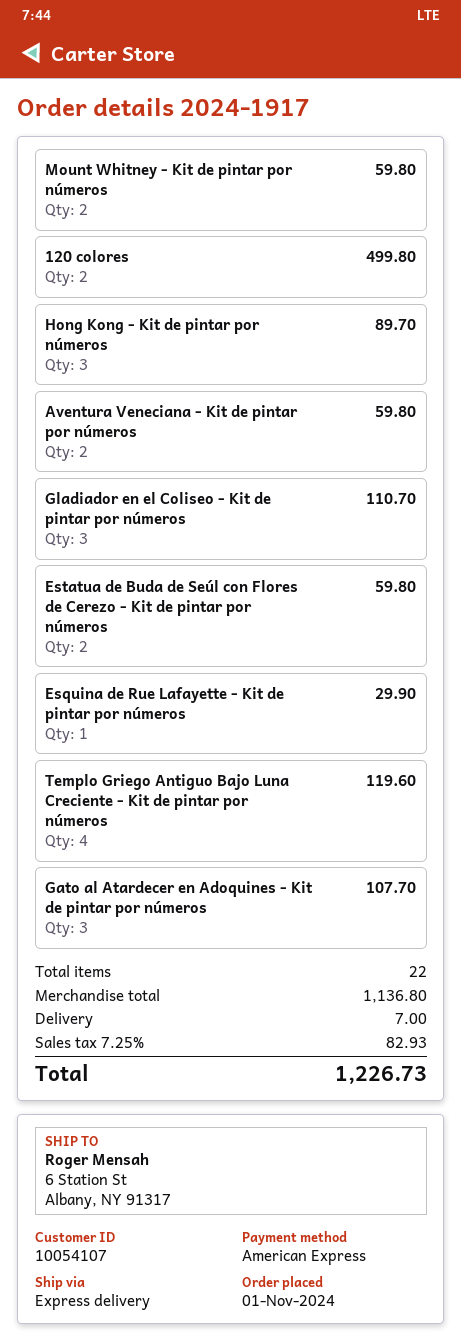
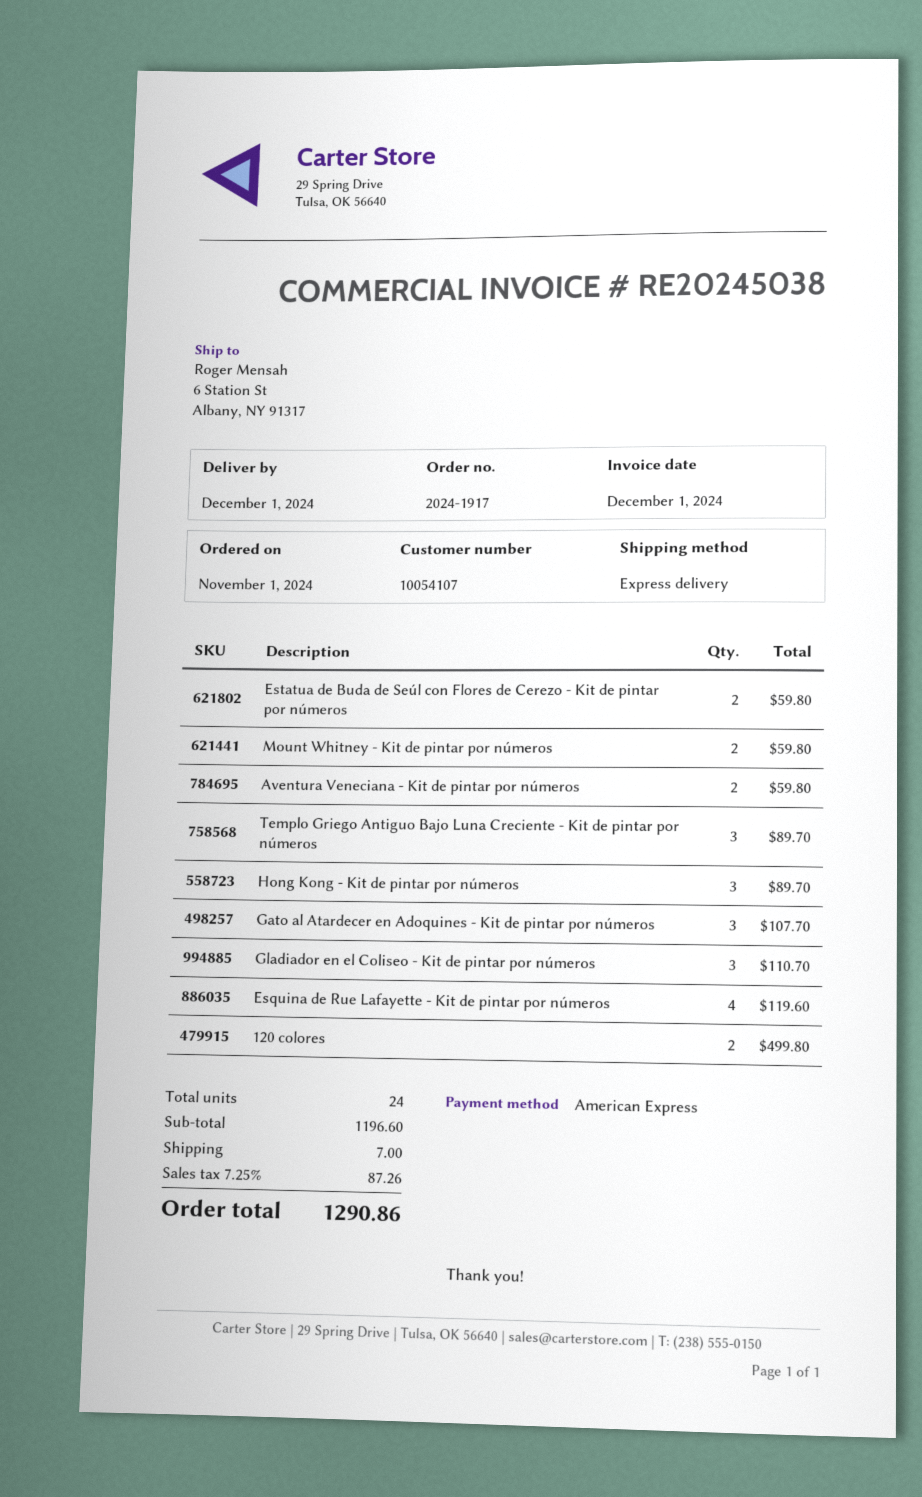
Esquina de Rue Lafayette - Kit de pintar por números: 1 for 29.90 -> 4 for 119.60
Templo Griego Antiguo Bajo Luna Creciente - Kit de pintar por números: 4 for 119.60 -> 3 for 89.70
total quantity: 22 -> 24
subtotal: 1136.80 -> 1196.60
tax: 7.25% = 82.93 -> 7.25% = 87.26
total: 1226.73 -> 1290.86

